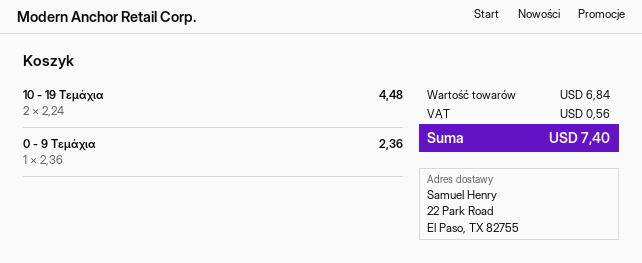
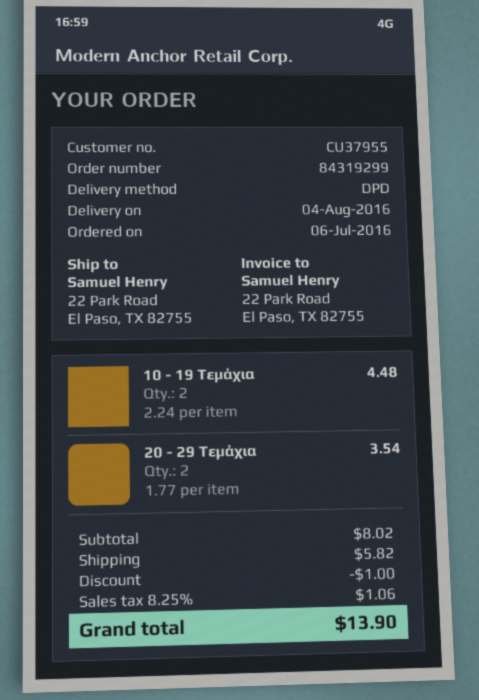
0 - 9 Τεμάχια: 1 x 2.36 = 2.36 -> none
20 - 29 Τεμάχια: none -> 2 x 1.77 = 3.54
subtotal: 6.84 -> 8.02
discount: none -> 1.00
shipping: none -> 5.82
tax: 0.56 -> 1.06
total: 7.40 -> 13.90

